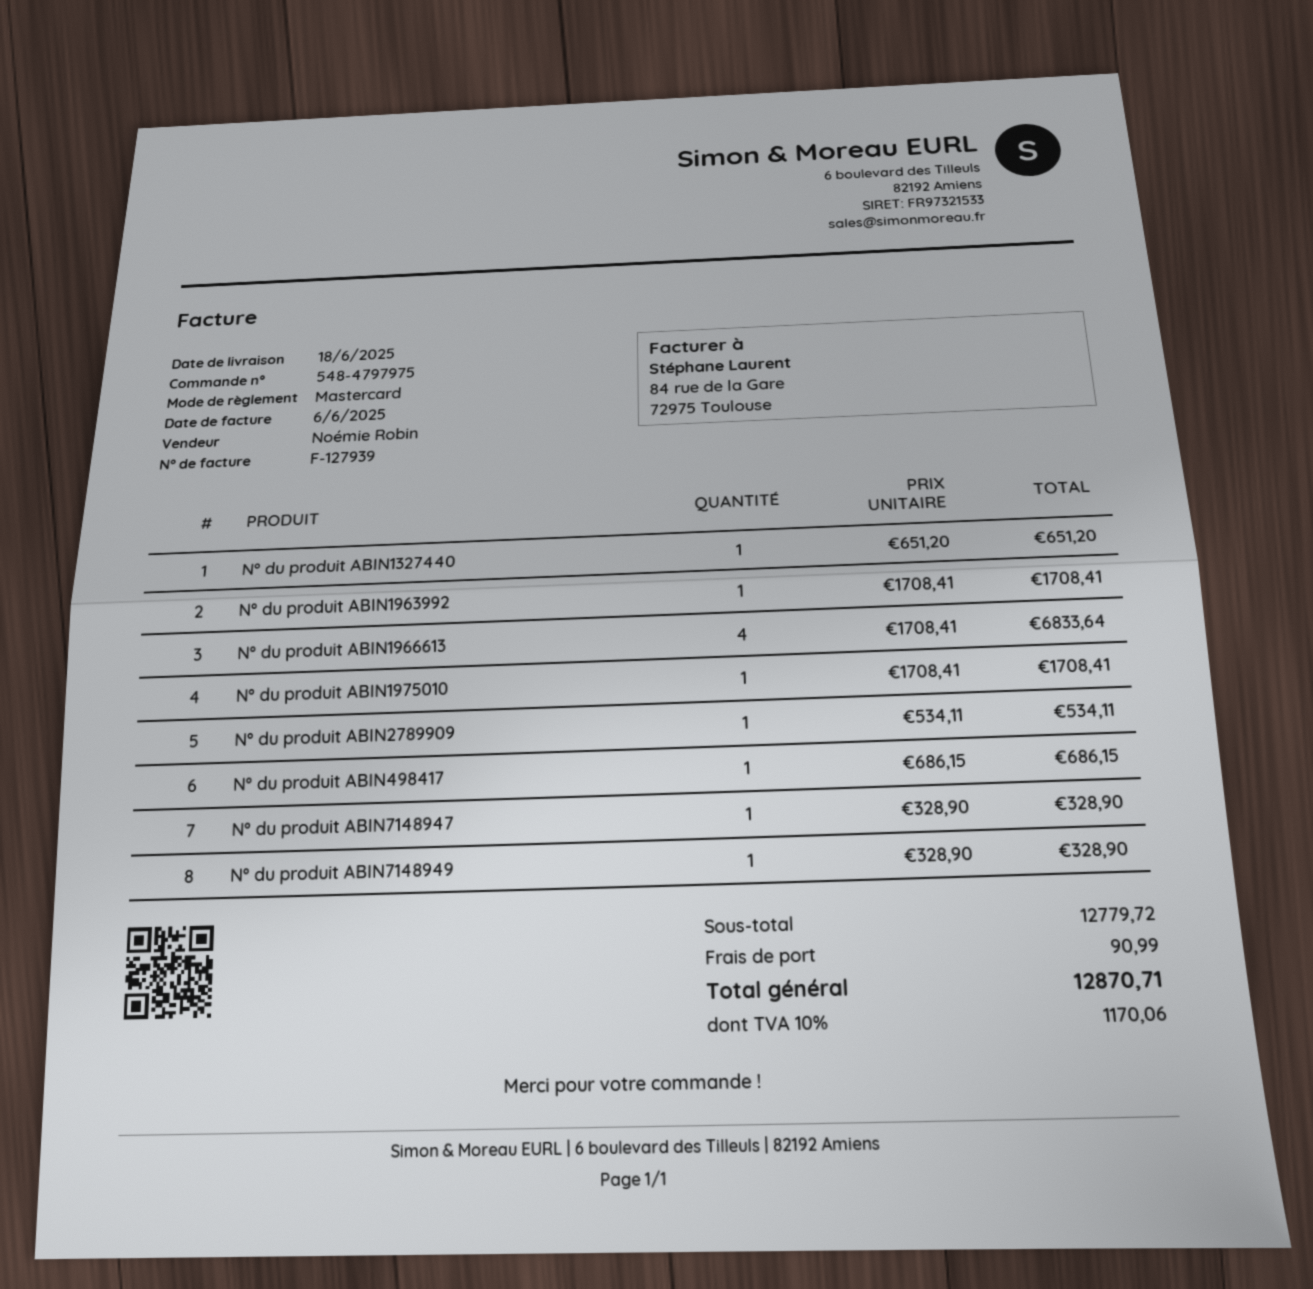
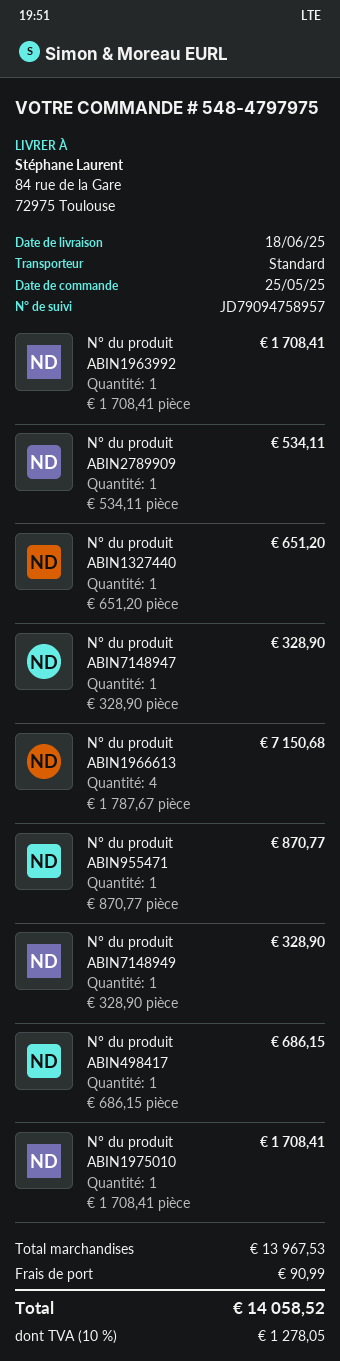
N° du produit ABIN1966613: 4 x 1708.41 = 6833.64 -> 4 x 1787.67 = 7150.68
N° du produit ABIN955471: none -> 1 x 870.77 = 870.77
subtotal: 12779.72 -> 13967.53
tax: 10% = 1170.06 -> 10% = 1278.05
total: 12870.71 -> 14058.52

